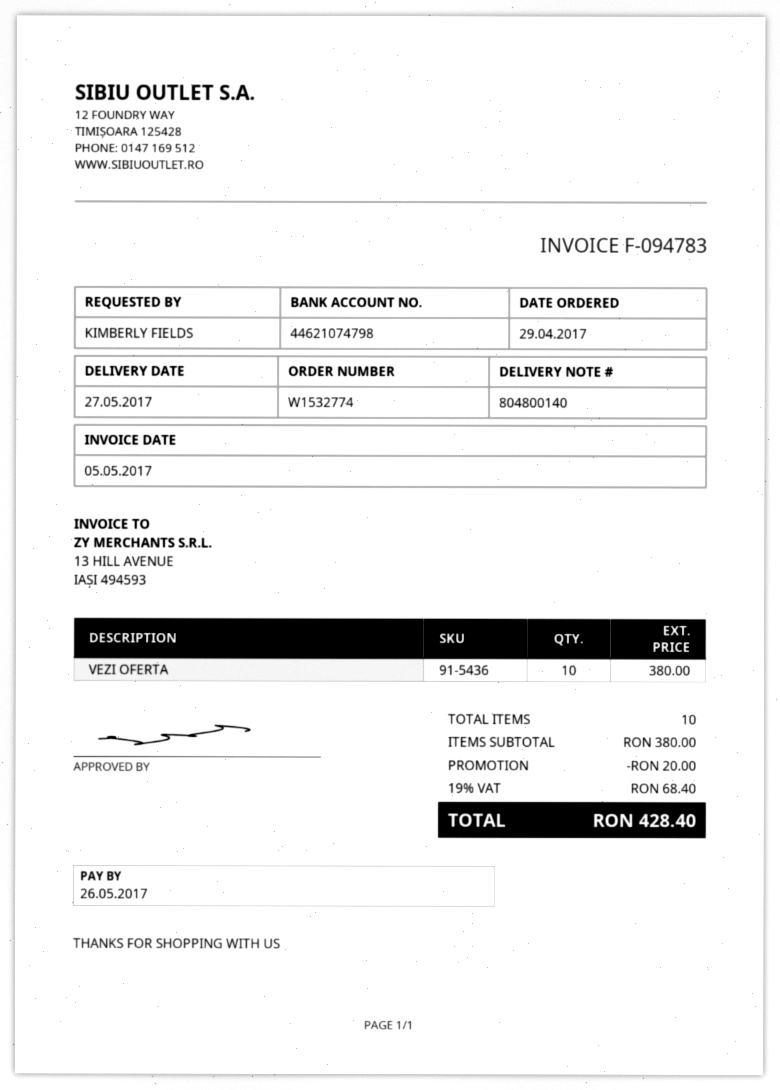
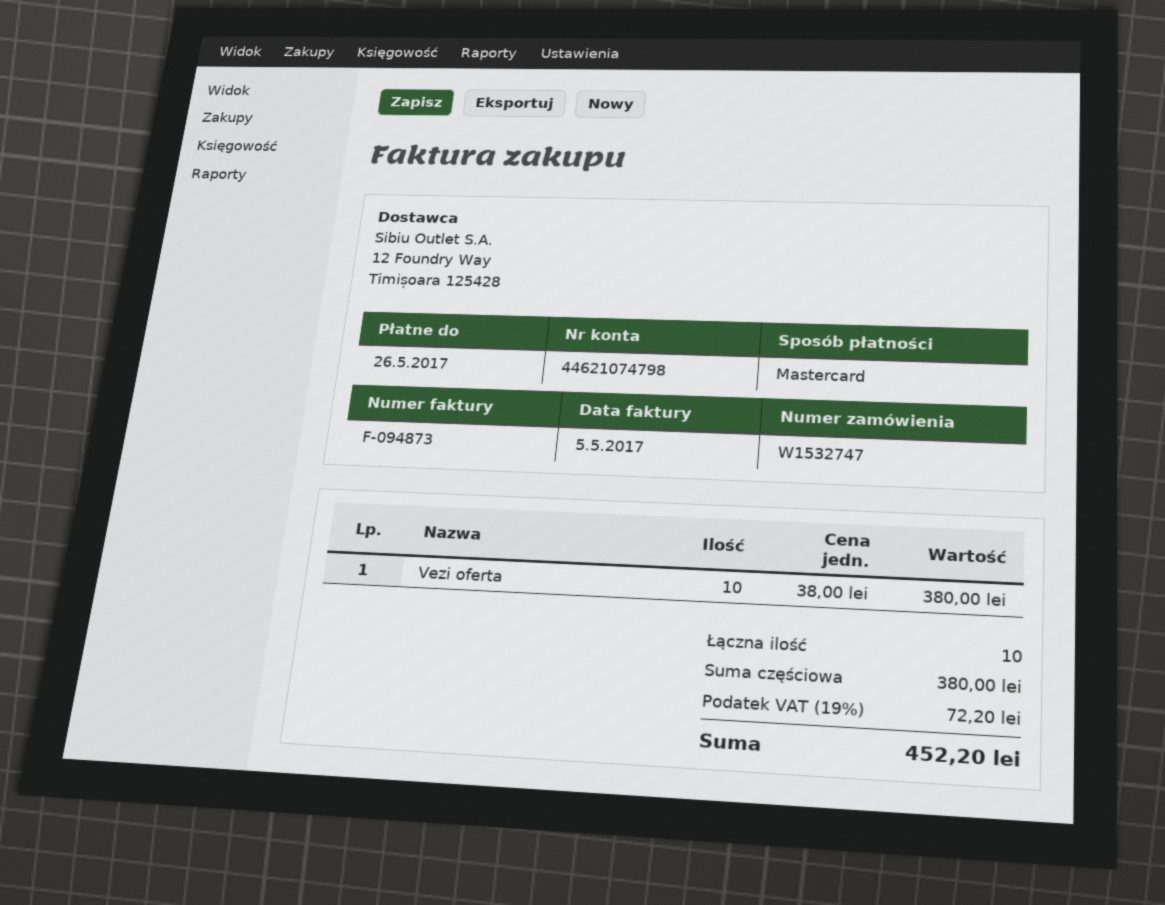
order number: W1532774 -> W1532747
invoice number: F-094783 -> F-094873
discount: 20.00 -> none
tax: 19% = 68.40 -> 19% = 72.20
total: 428.40 -> 452.20

